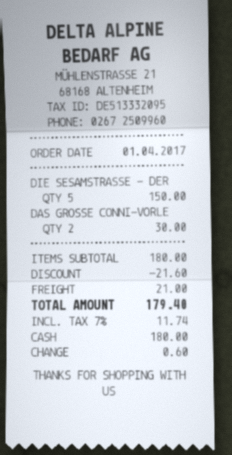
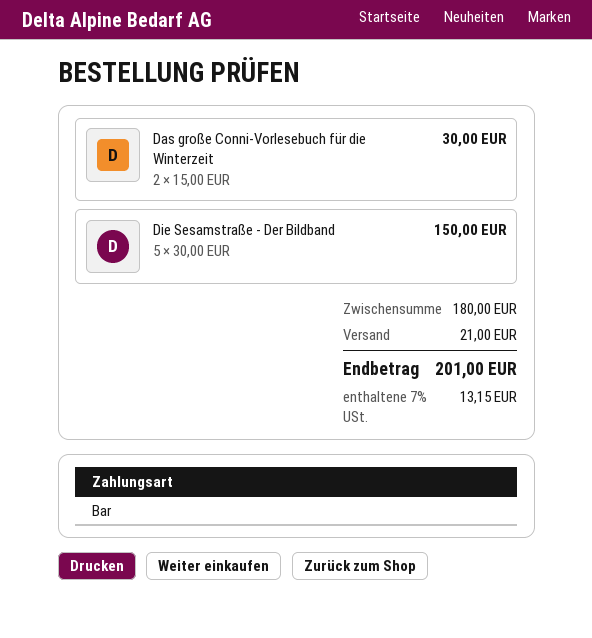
discount: 21.60 -> none
tax: 7% = 11.74 -> 7% = 13.15
total: 179.40 -> 201.00

